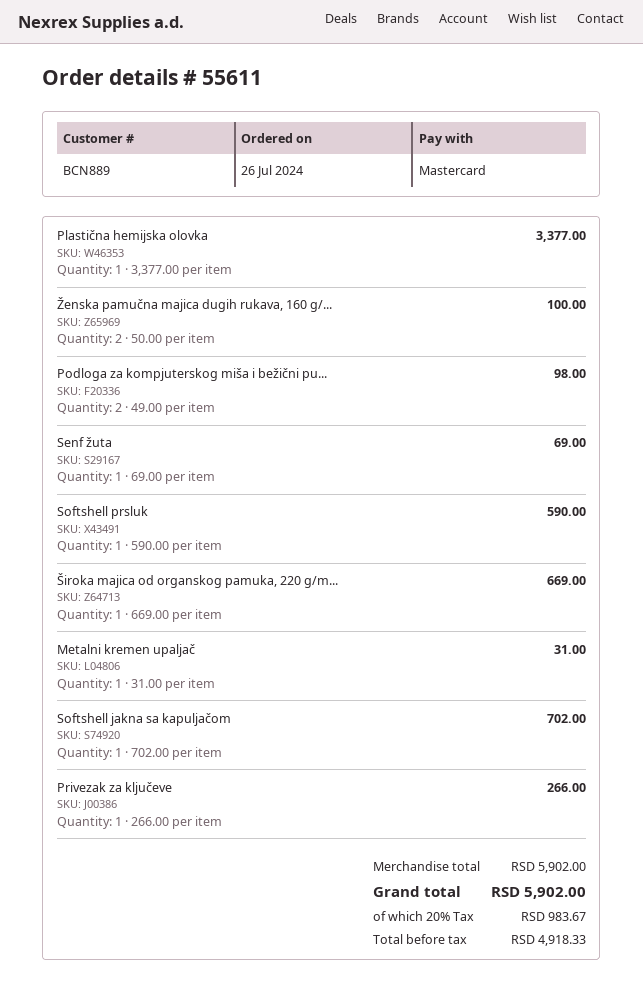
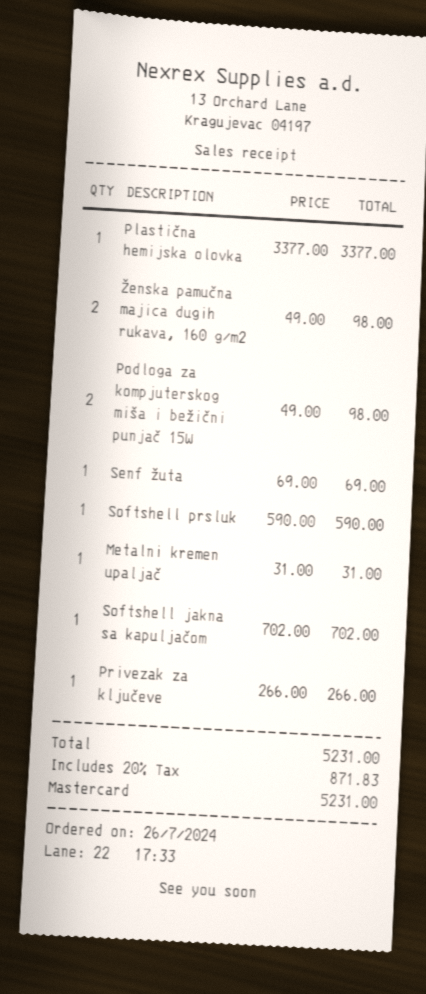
Ženska pamučna majica dugih rukava, 160 g/...: 2 x 50.00 = 100.00 -> 2 x 49.00 = 98.00
Široka majica od organskog pamuka, 220 g/m...: 1 x 669.00 = 669.00 -> none
tax: 20% = 983.67 -> 20% = 871.83
total: 5902.00 -> 5231.00

